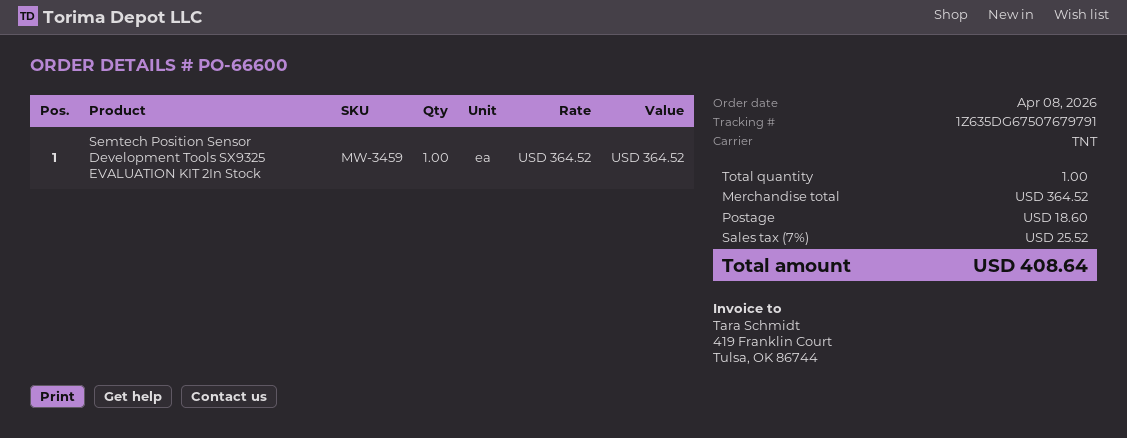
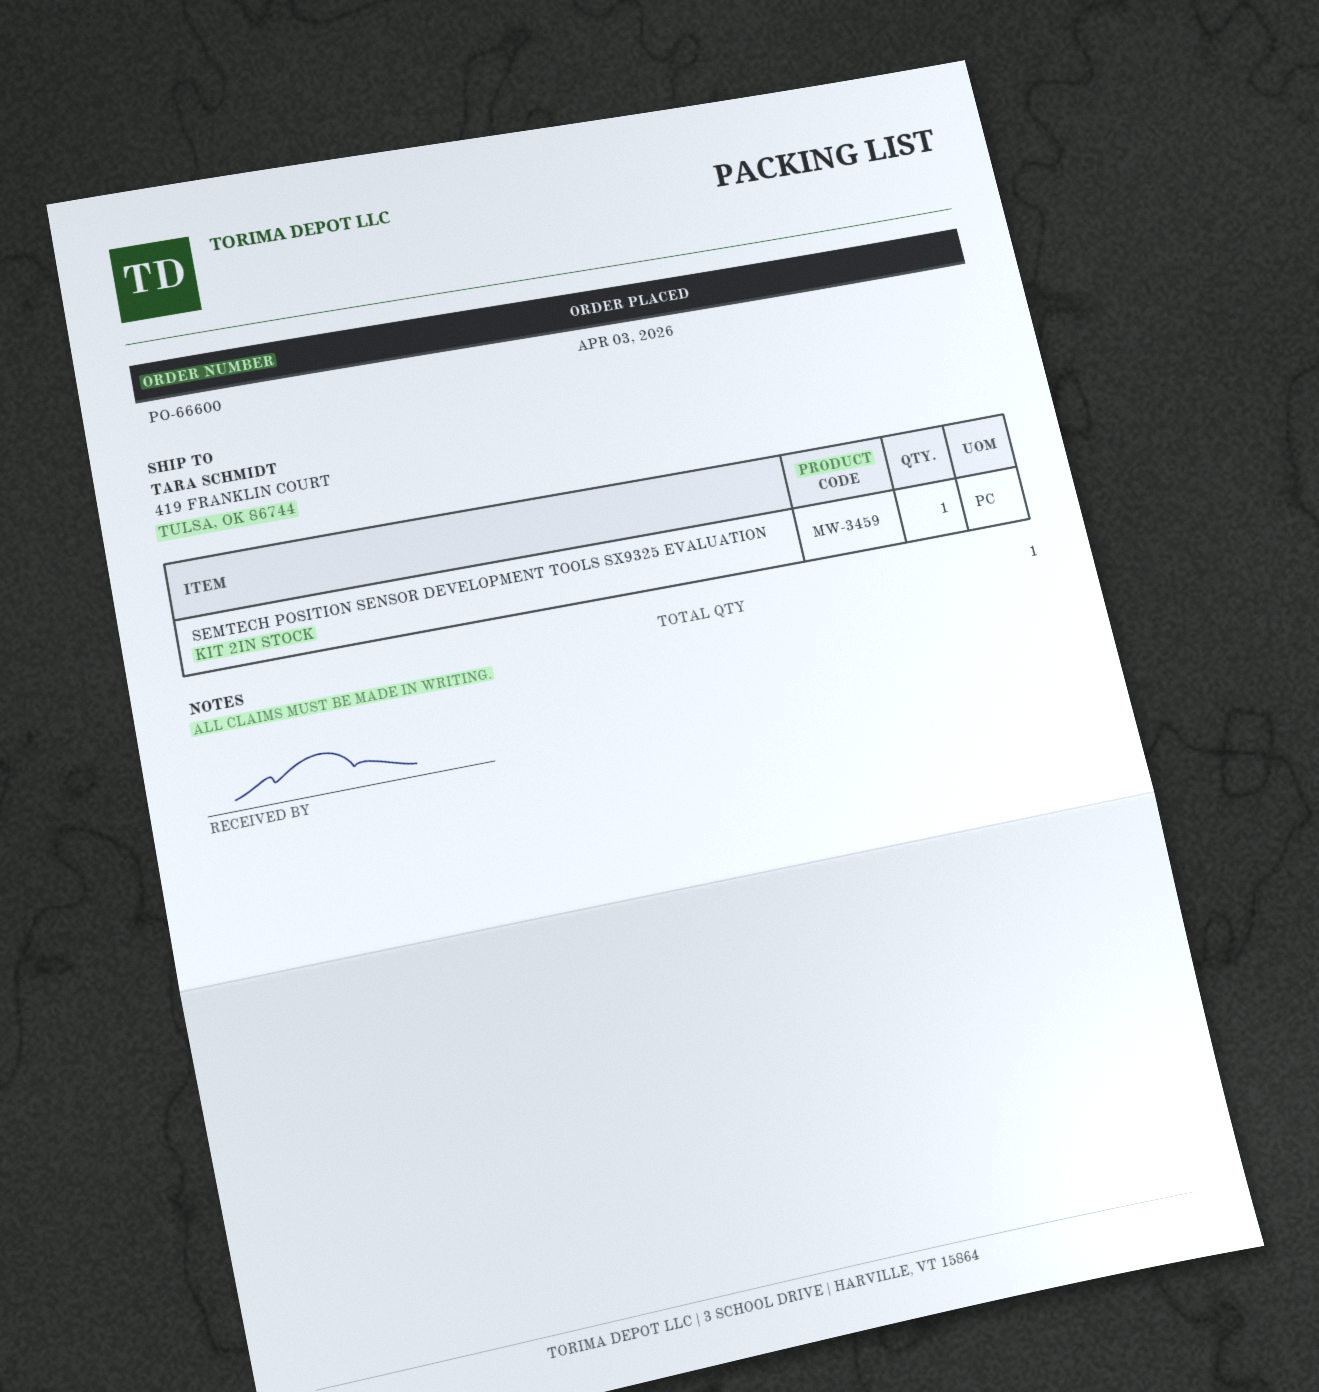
order date: 2026-04-08 -> 2026-04-03

